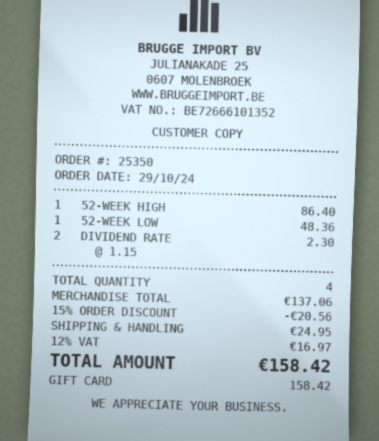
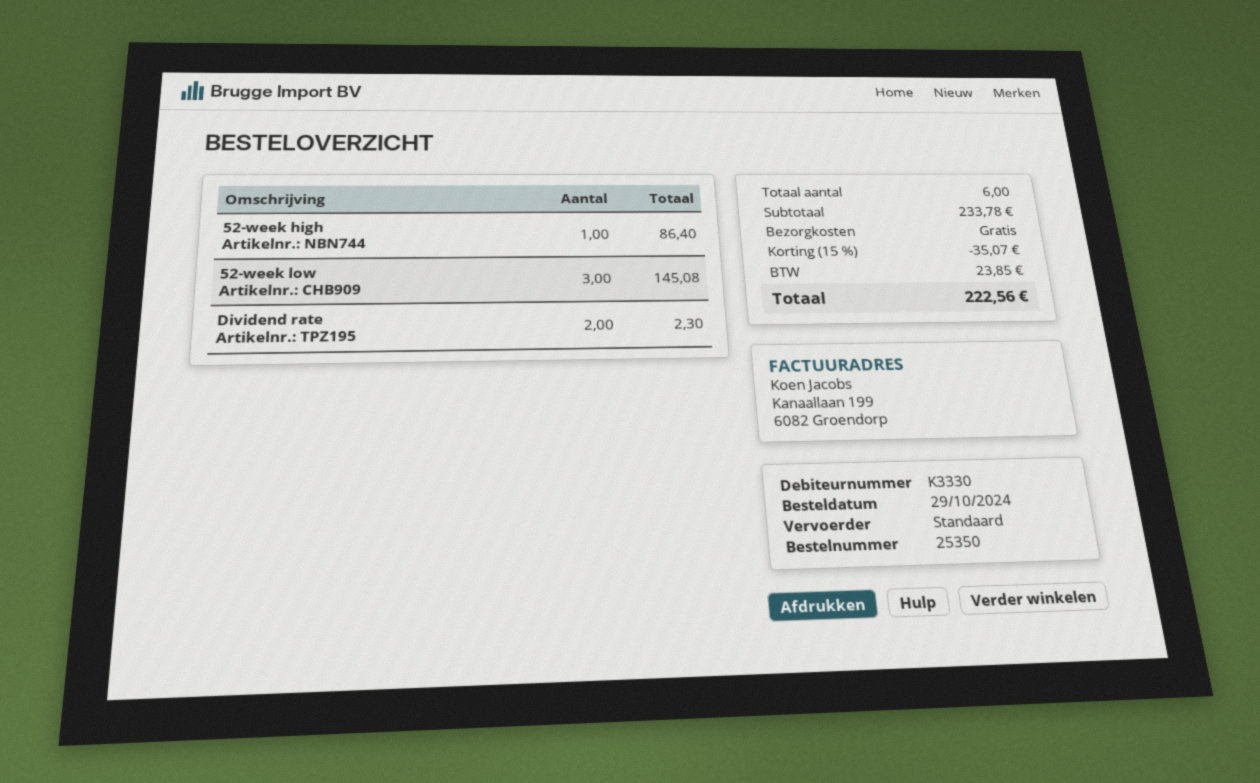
52-WEEK LOW: 1 for 48.36 -> 3 for 145.08
total quantity: 4 -> 6
subtotal: 137.06 -> 233.78
discount: 15% = 20.56 -> 15% = 35.07
shipping: 24.95 -> 0.00
tax: 16.97 -> 23.85
total: 158.42 -> 222.56

